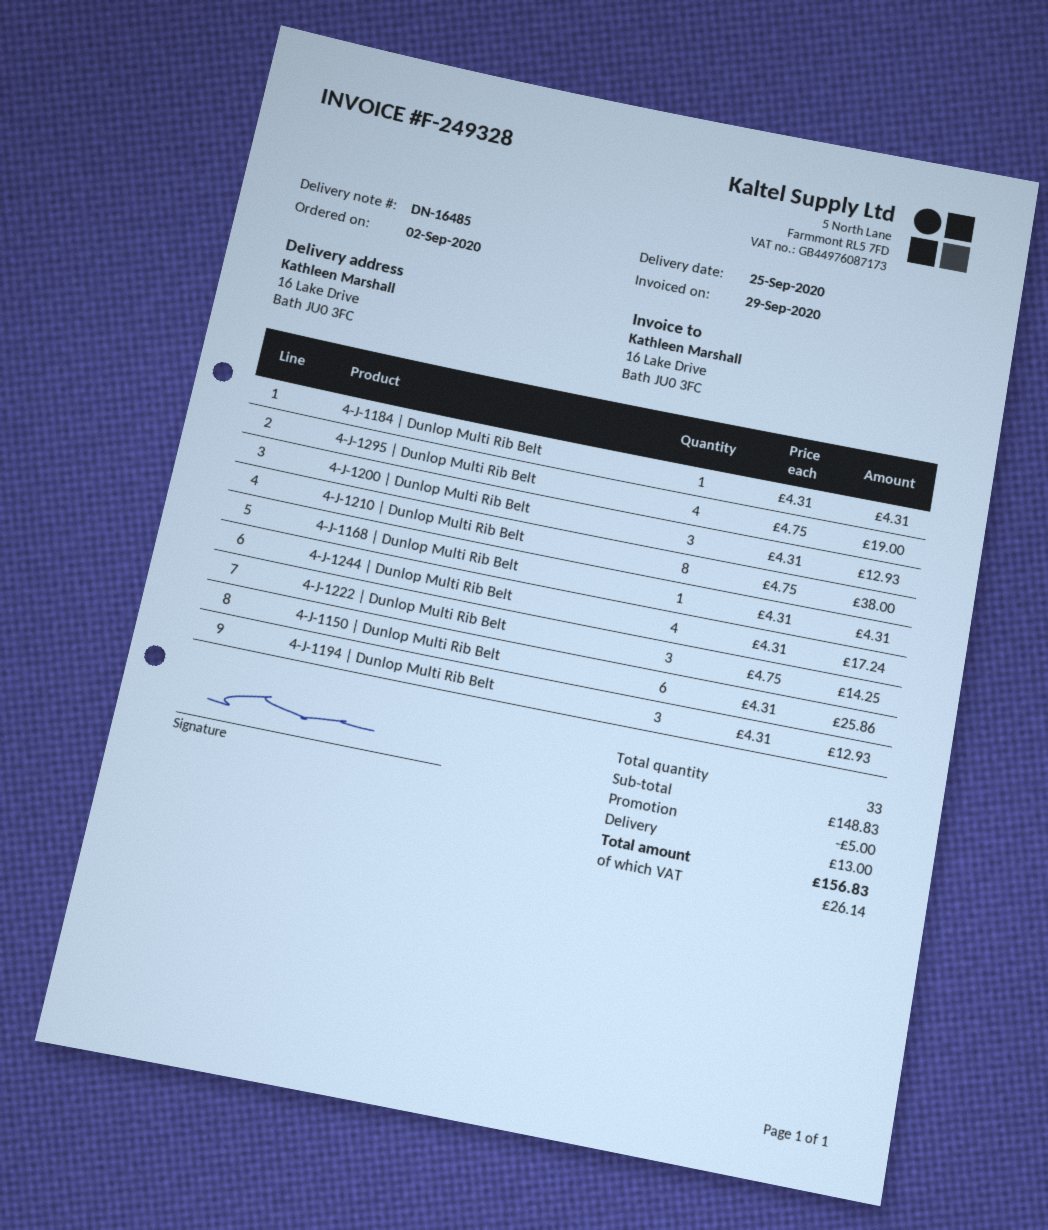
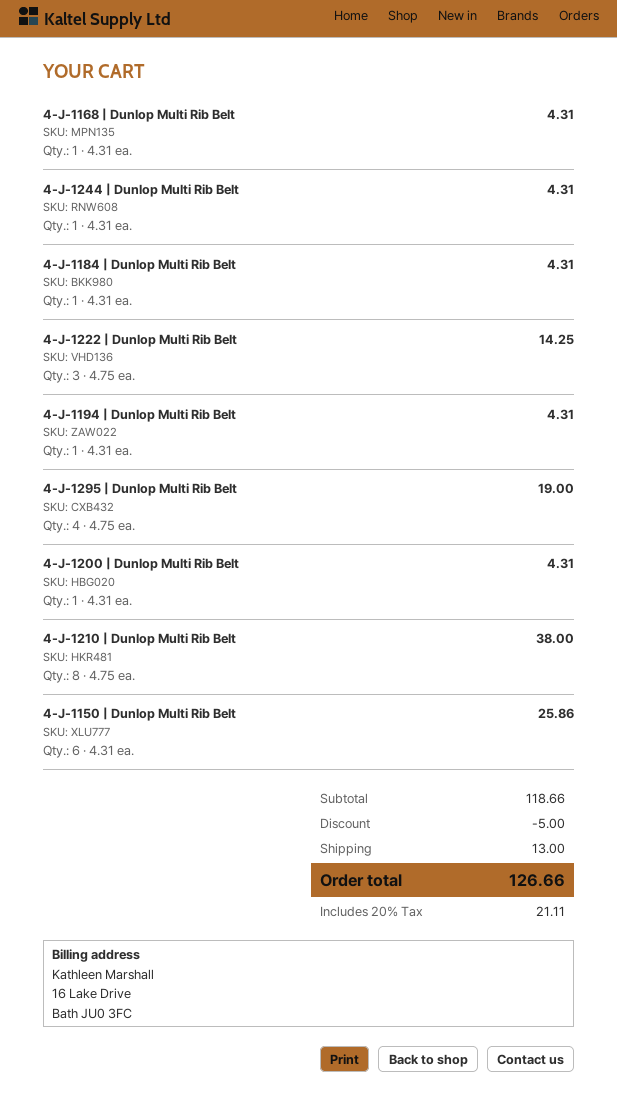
4-J-1200 | Dunlop Multi Rib Belt: 3 x 4.31 = 12.93 -> 1 x 4.31 = 4.31
4-J-1244 | Dunlop Multi Rib Belt: 4 x 4.31 = 17.24 -> 1 x 4.31 = 4.31
4-J-1194 | Dunlop Multi Rib Belt: 3 x 4.31 = 12.93 -> 1 x 4.31 = 4.31
subtotal: 148.83 -> 118.66
tax: 26.14 -> 21.11
total: 156.83 -> 126.66

